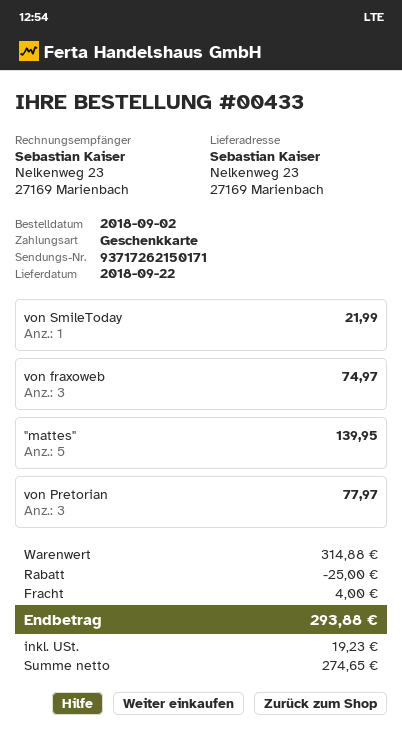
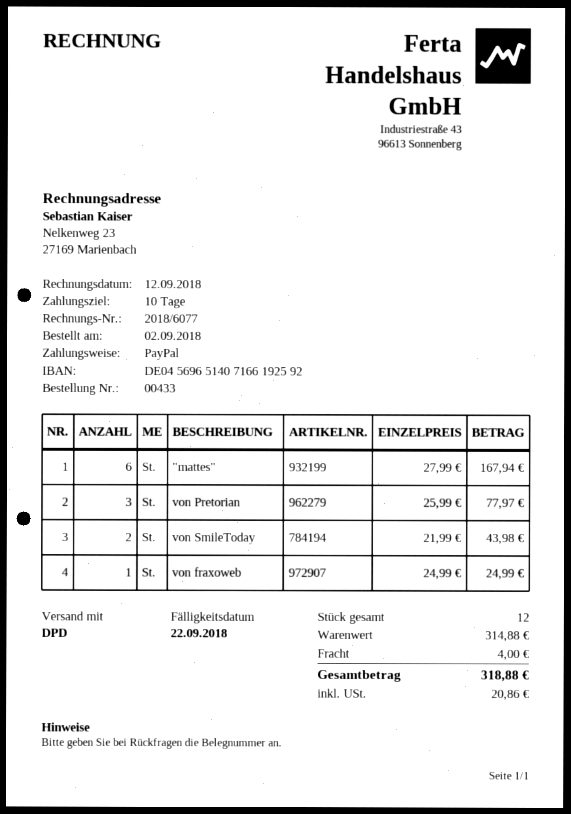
payment method: gift card -> PayPal
von SmileToday: 1 for 21.99 -> 2 for 43.98
von fraxoweb: 3 for 74.97 -> 1 for 24.99
"mattes": 5 for 139.95 -> 6 for 167.94
discount: 25.00 -> none
tax: 19.23 -> 20.86
total: 293.88 -> 318.88

